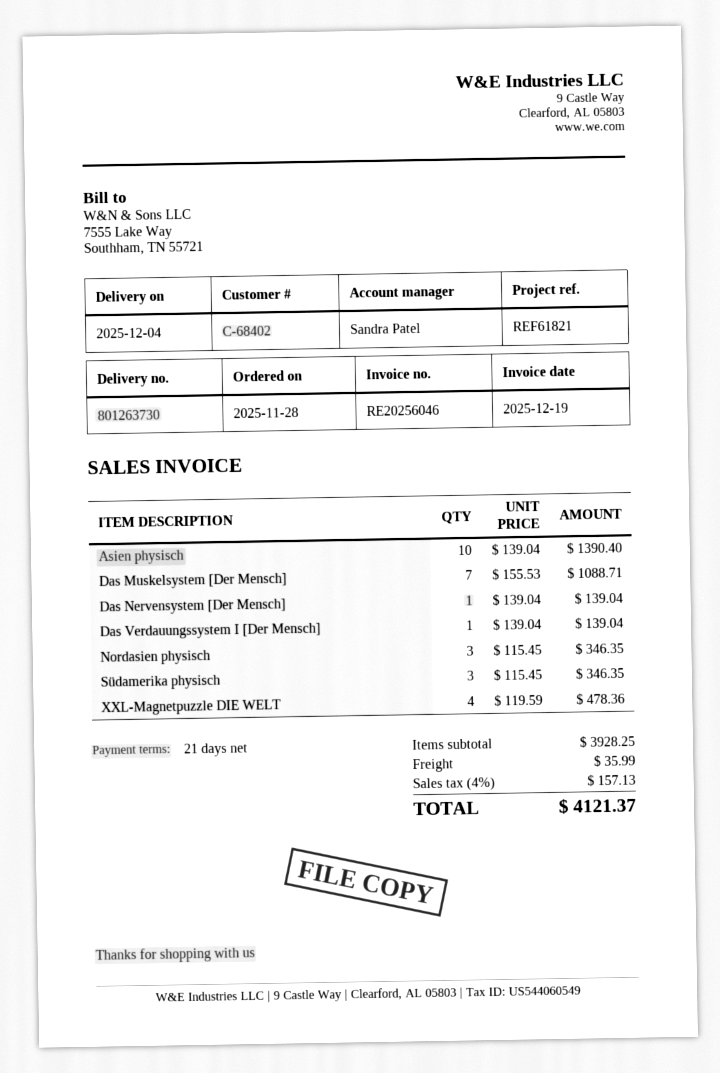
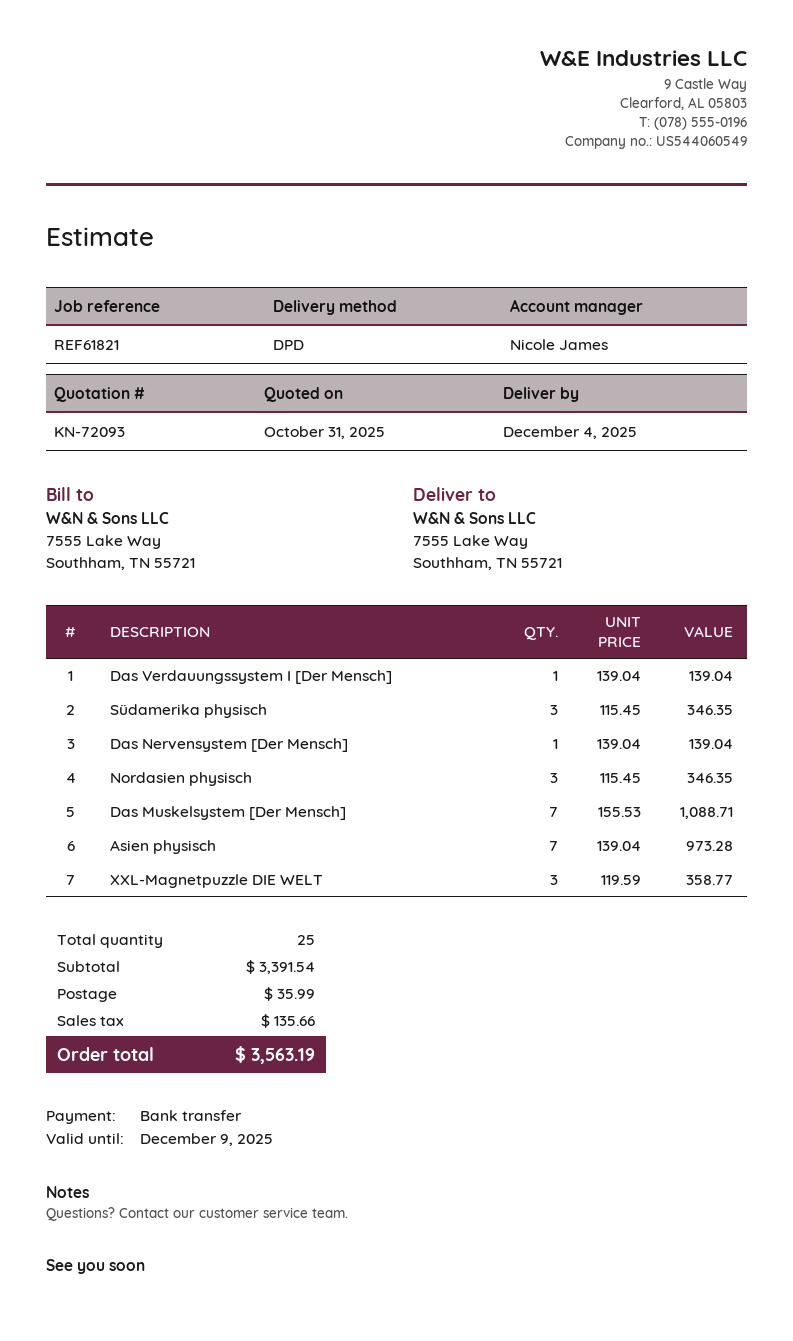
sales rep: Sandra Patel -> Nicole James
Asien physisch: 10 x 139.04 = 1390.40 -> 7 x 139.04 = 973.28
XXL-Magnetpuzzle DIE WELT: 4 x 119.59 = 478.36 -> 3 x 119.59 = 358.77
subtotal: 3928.25 -> 3391.54
tax: 157.13 -> 135.66
total: 4121.37 -> 3563.19

